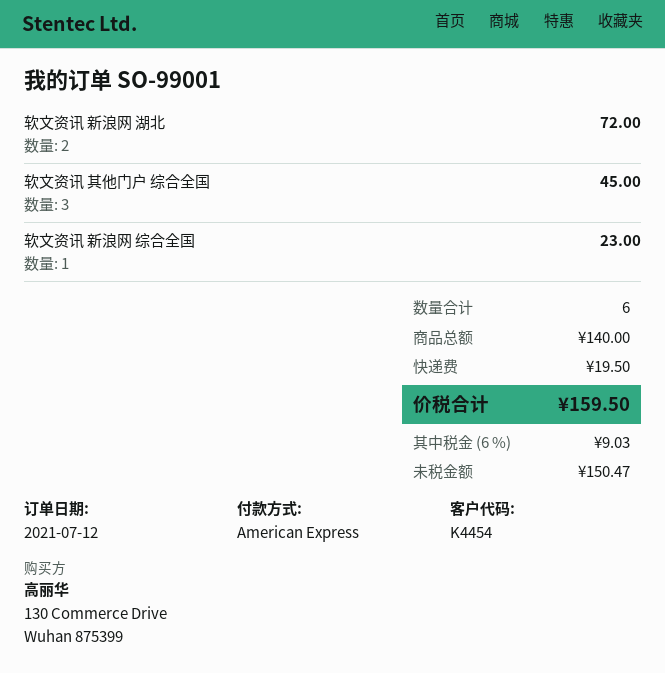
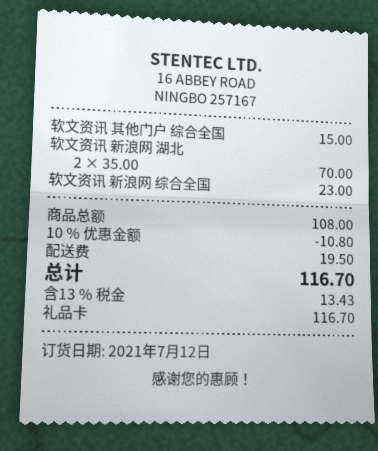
payment method: American Express -> gift card
软文资讯 新浪网 湖北: 2 for 72.00 -> 2 for 70.00
软文资讯 其他门户 综合全国: 3 for 45.00 -> 1 for 15.00
subtotal: 140.00 -> 108.00
discount: none -> 10% = 10.80
tax: 6% = 9.03 -> 13% = 13.43
total: 159.50 -> 116.70

